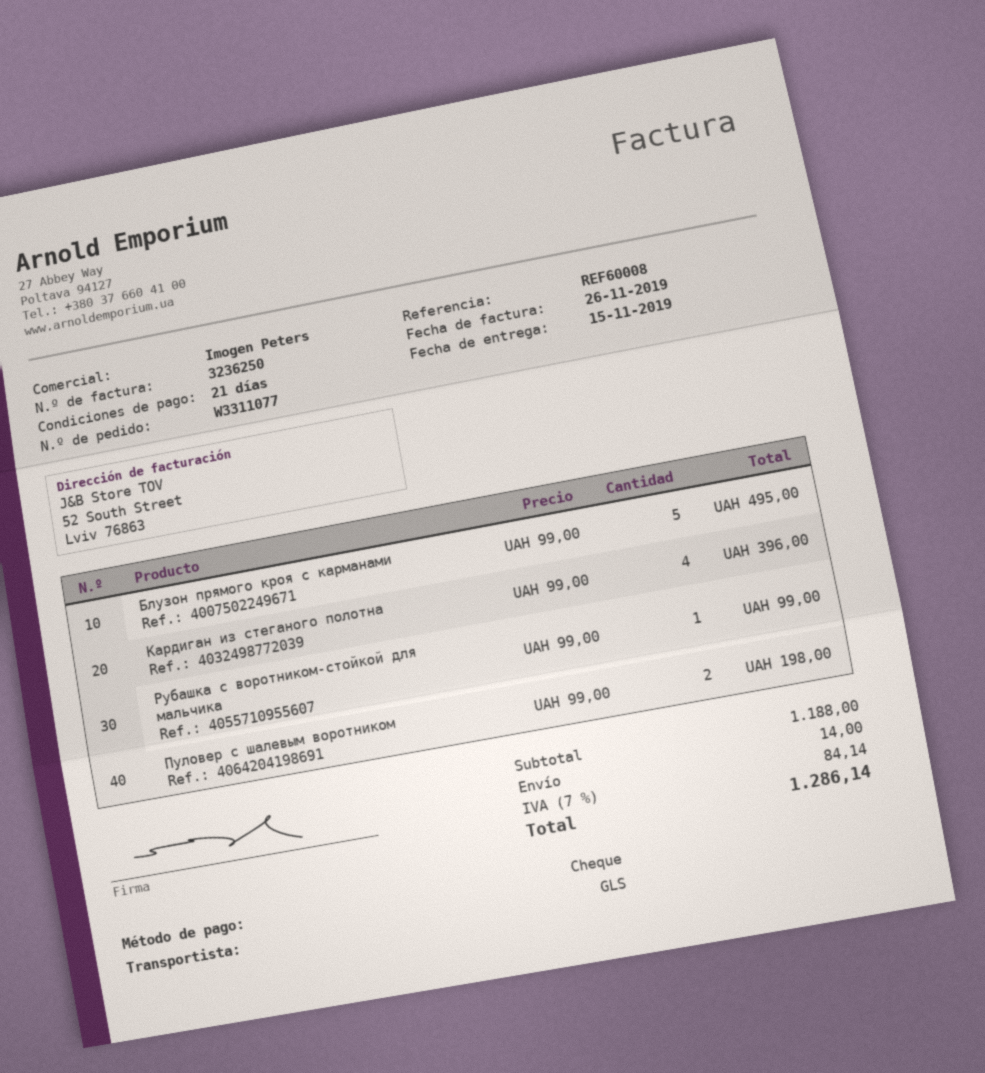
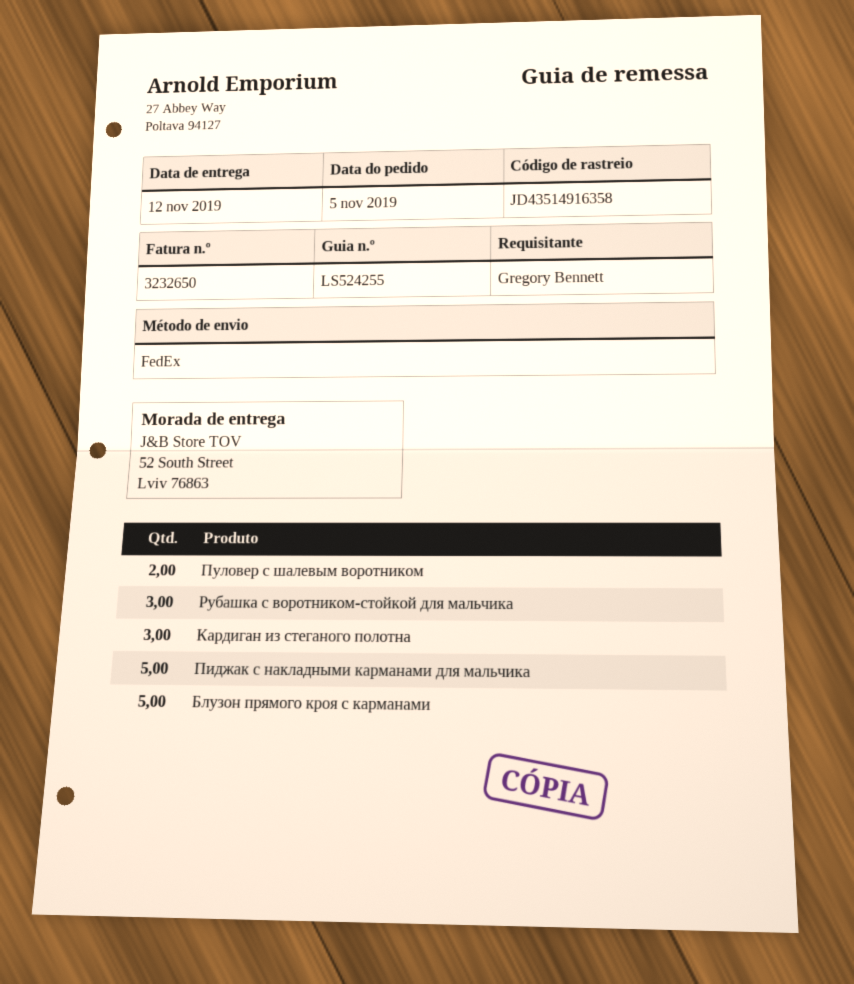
delivery date: 2019-11-15 -> 2019-11-12
invoice number: 3236250 -> 3232650
shipping method: GLS -> FedEx
Кардиган из стеганого полотна: 4 -> 3
Рубашка с воротником-стойкой для мальчика: 1 -> 3
Пиджак с накладными карманами для мальчика: none -> 5

